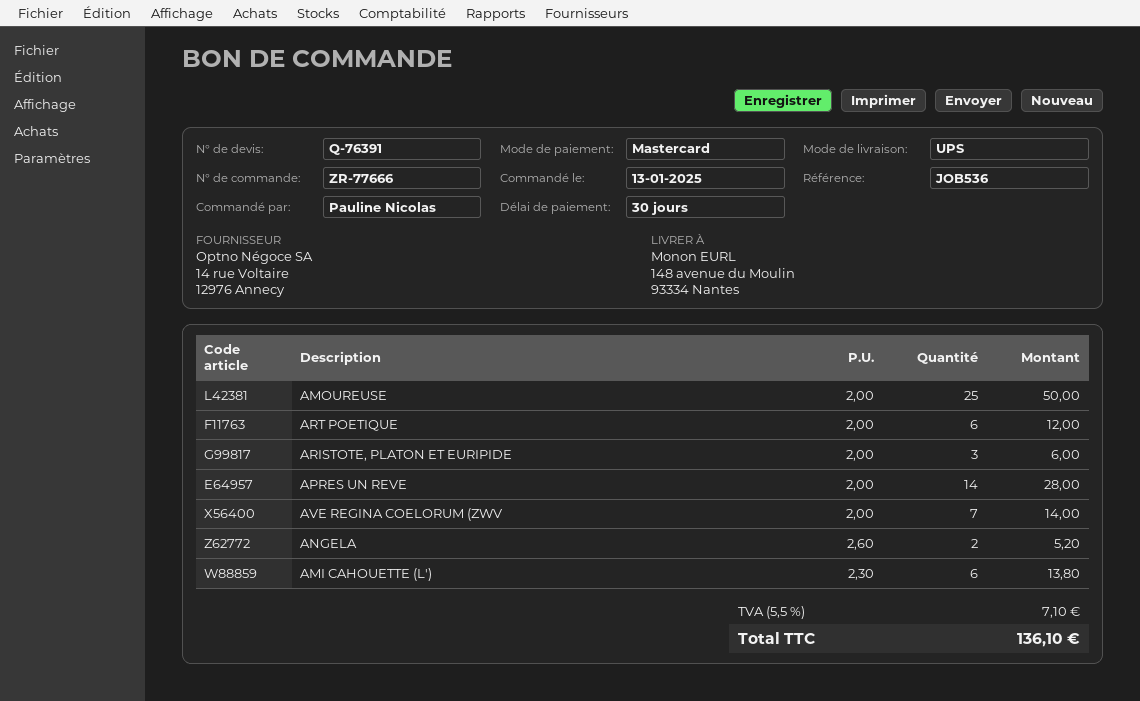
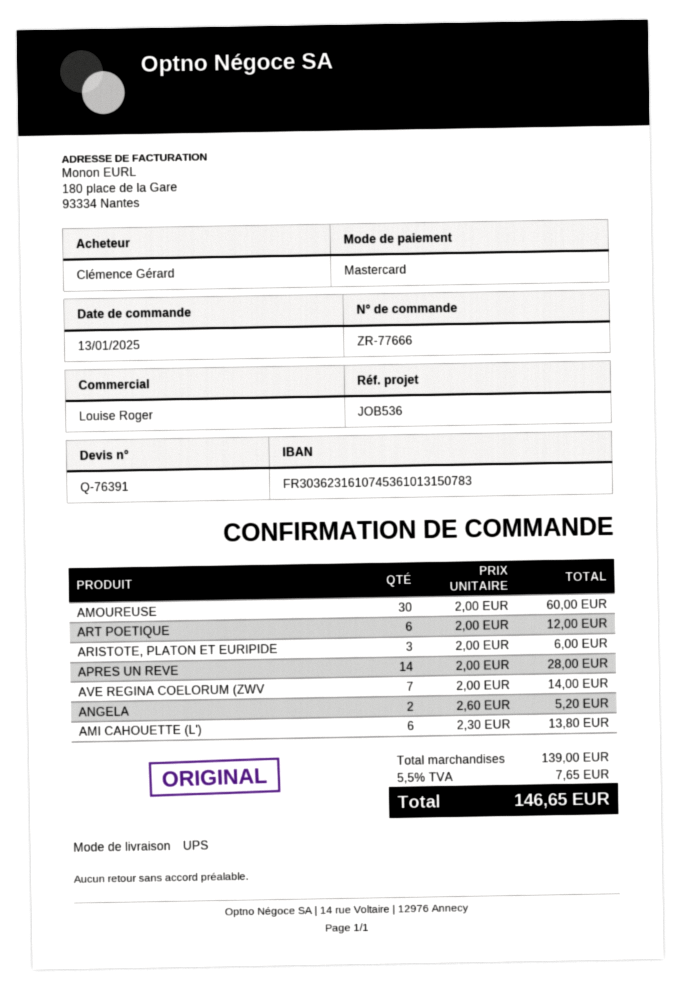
ordered by: Pauline Nicolas -> Clémence Gérard
AMOUREUSE: 25 x 2.00 = 50.00 -> 30 x 2.00 = 60.00
tax: 5.5% = 7.10 -> 5.5% = 7.65
total: 136.10 -> 146.65

